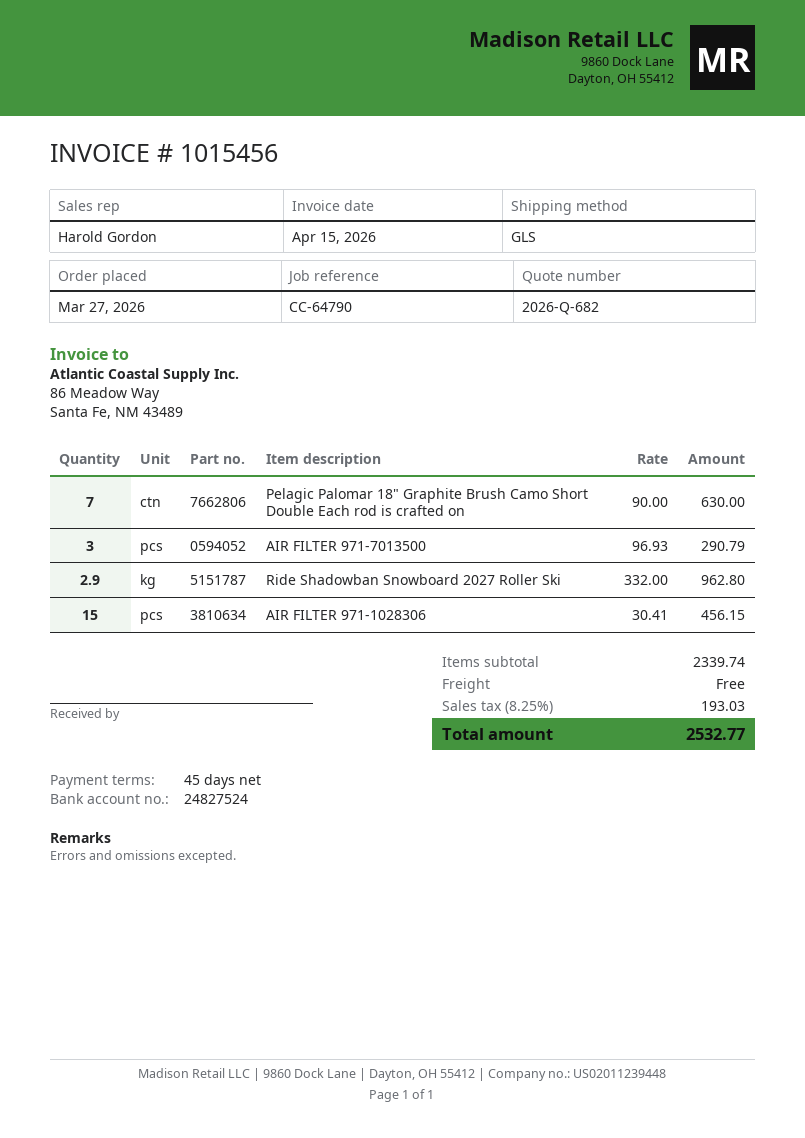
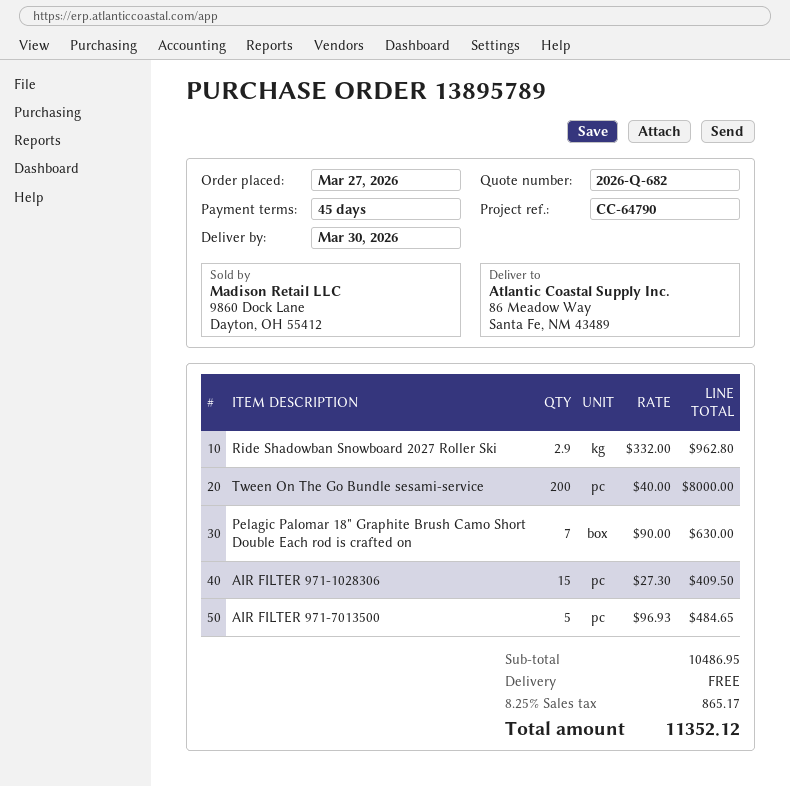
AIR FILTER 971-7013500: 3 x 96.93 = 290.79 -> 5 x 96.93 = 484.65
AIR FILTER 971-1028306: 15 x 30.41 = 456.15 -> 15 x 27.30 = 409.50
Tween On The Go Bundle sesami-service: none -> 200 x 40.00 = 8000.00
subtotal: 2339.74 -> 10486.95
tax: 8.25% = 193.03 -> 8.25% = 865.17
total: 2532.77 -> 11352.12

